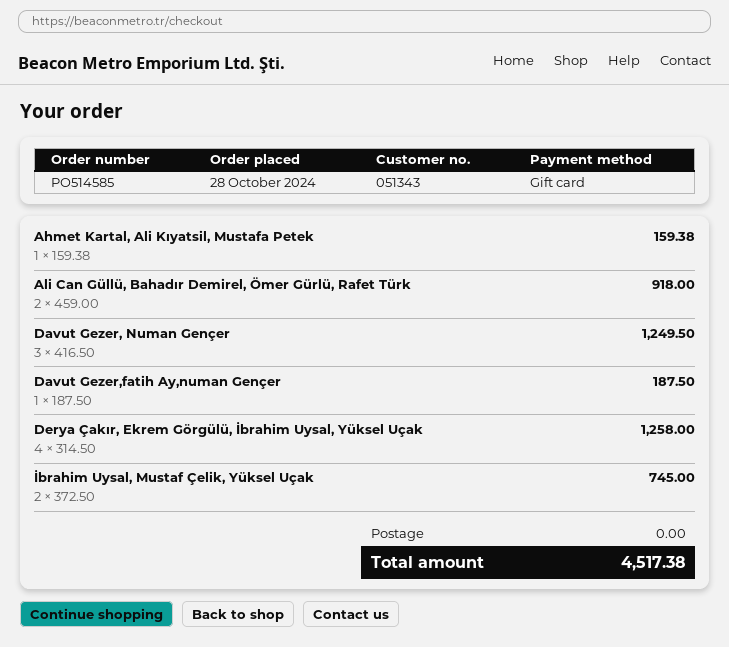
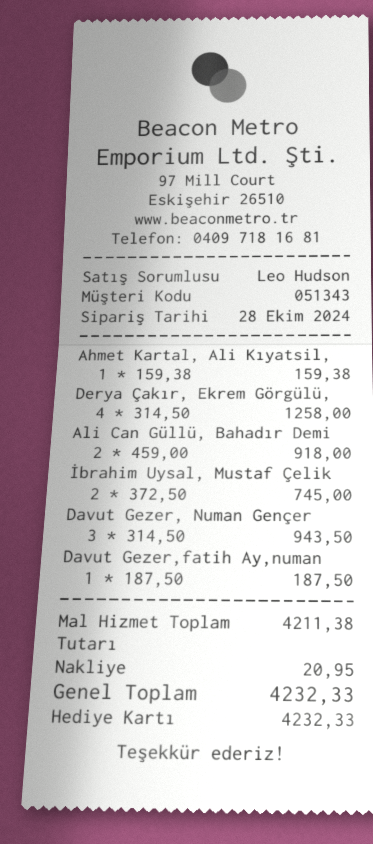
Davut Gezer, Numan Gençer: 3 x 416.50 = 1249.50 -> 3 x 314.50 = 943.50
shipping: 0.00 -> 20.95
total: 4517.38 -> 4232.33

